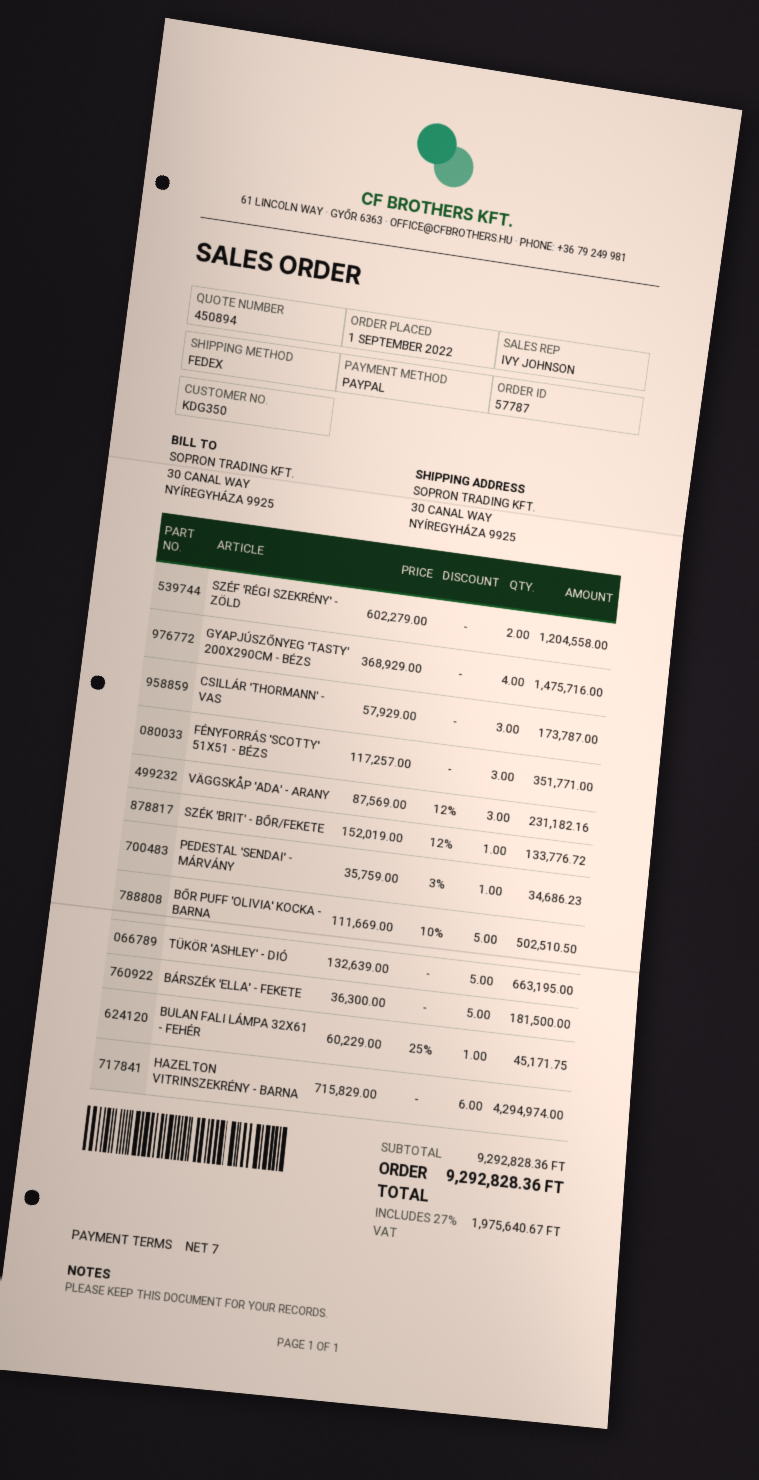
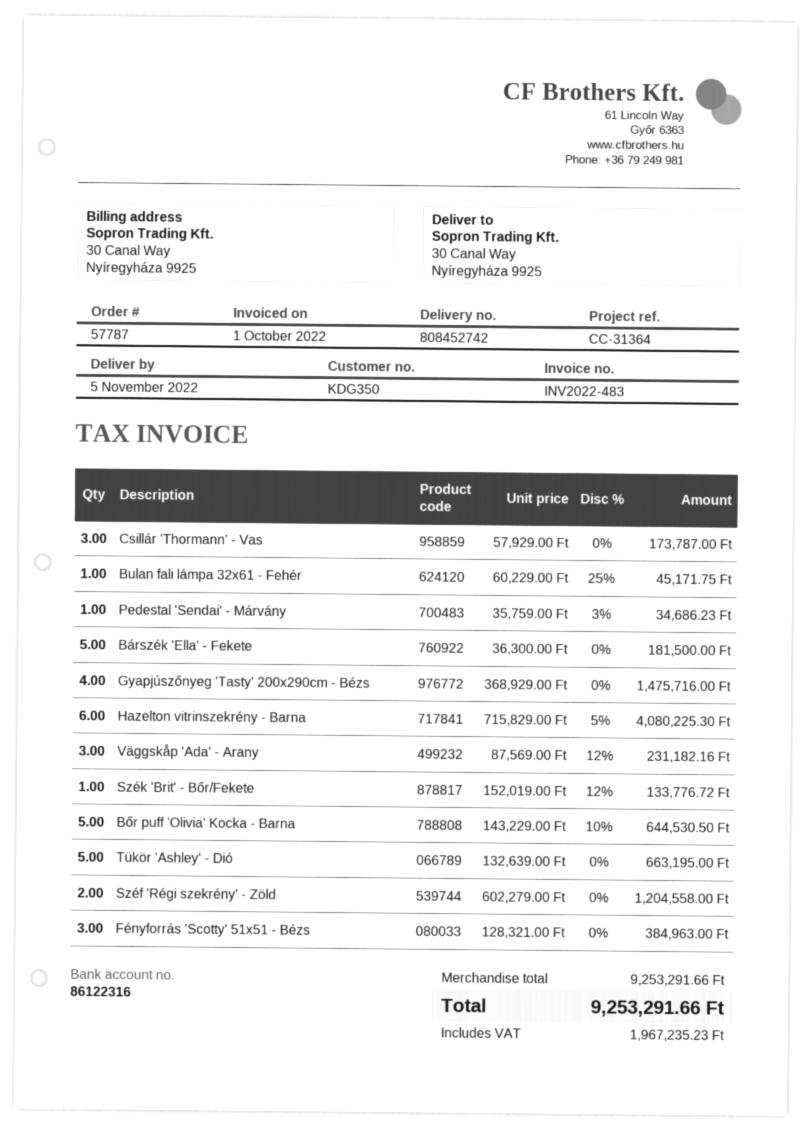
FÉNYFORRÁS 'SCOTTY' 51X51 - BÉZS: 3 x 117257.00 = 351771.00 -> 3 x 128321.00 = 384963.00
BŐR PUFF 'OLIVIA' KOCKA - BARNA: 5 x 111669.00 - 10% = 502510.50 -> 5 x 143229.00 - 10% = 644530.50
HAZELTON VITRINSZEKRÉNY - BARNA: 6 x 715829.00 = 4294974.00 -> 6 x 715829.00 - 5% = 4080225.30
subtotal: 9292828.36 -> 9253291.66
tax: 1975640.67 -> 1967235.23
total: 9292828.36 -> 9253291.66

